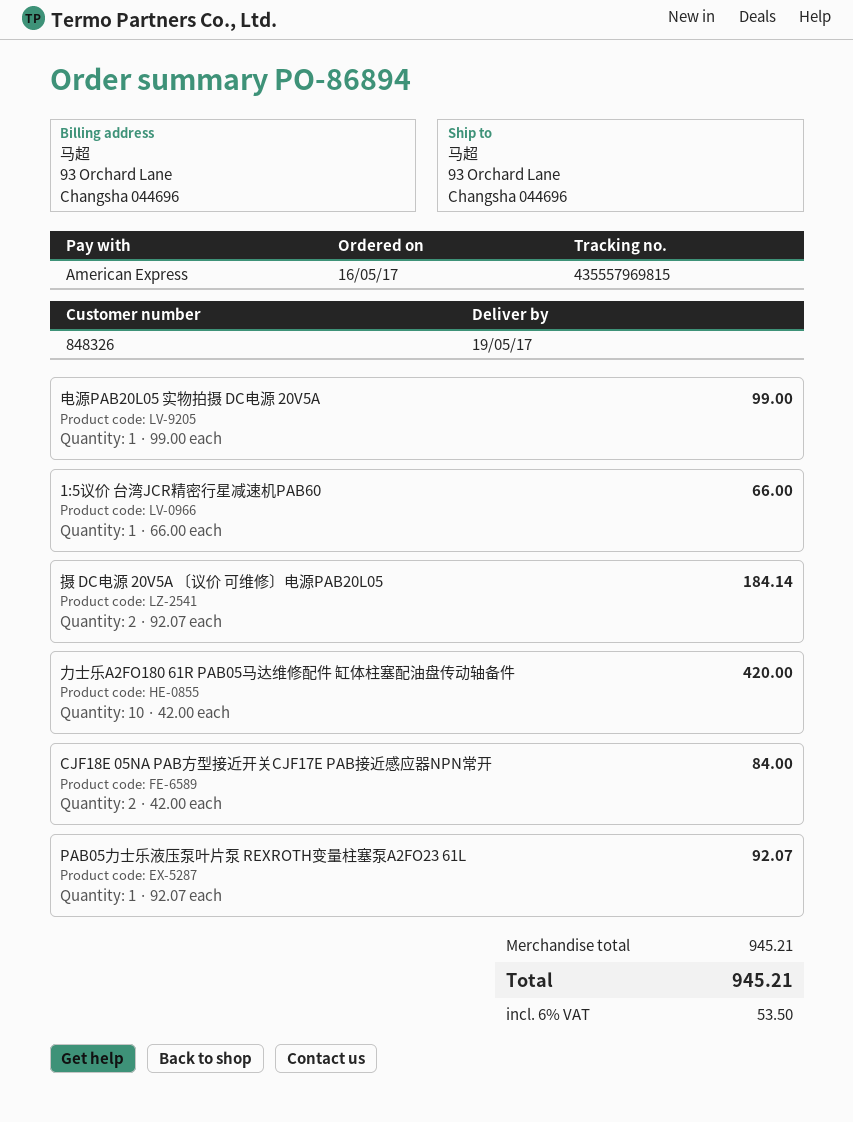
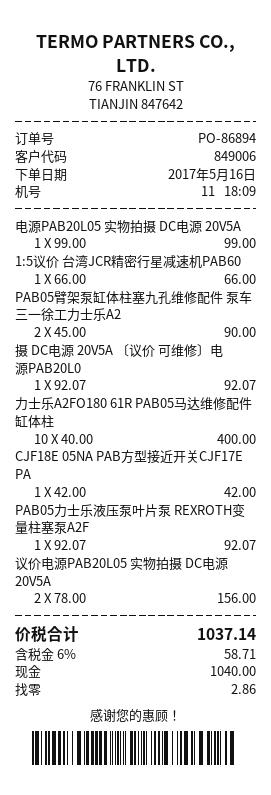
customer number: 848326 -> 849006
payment method: American Express -> cash
摄 DC电源 20V5A 〔议价 可维修〕电源PAB20L05: 2 x 92.07 = 184.14 -> 1 x 92.07 = 92.07
力士乐A2FO180 61R PAB05马达维修配件 缸体柱塞配油盘传动轴备件: 10 x 42.00 = 420.00 -> 10 x 40.00 = 400.00
CJF18E 05NA PAB方型接近开关CJF17E PAB接近感应器NPN常开: 2 x 42.00 = 84.00 -> 1 x 42.00 = 42.00
PAB05臂架泵缸体柱塞九孔维修配件 泵车三一徐工力士乐A2: none -> 2 x 45.00 = 90.00
议价电源PAB20L05 实物拍摄 DC电源 20V5A: none -> 2 x 78.00 = 156.00
tax: 6% = 53.50 -> 6% = 58.71
total: 945.21 -> 1037.14

